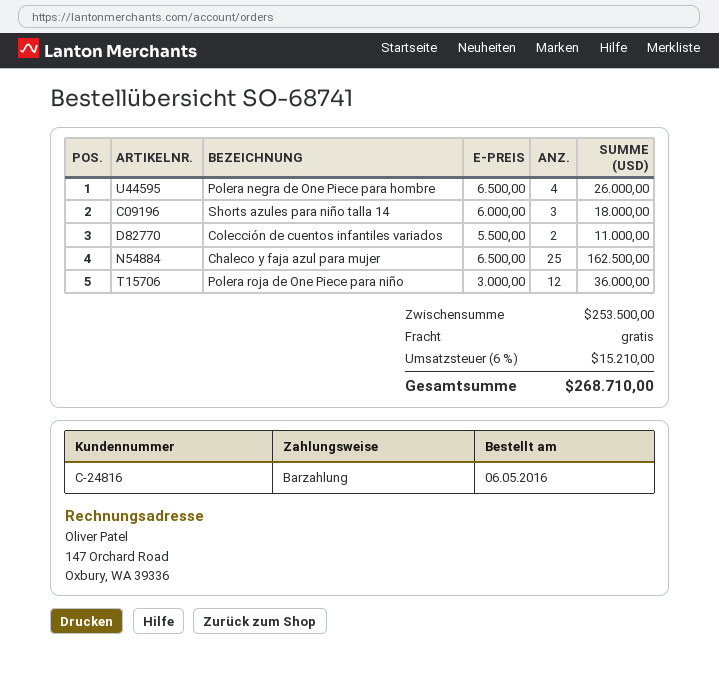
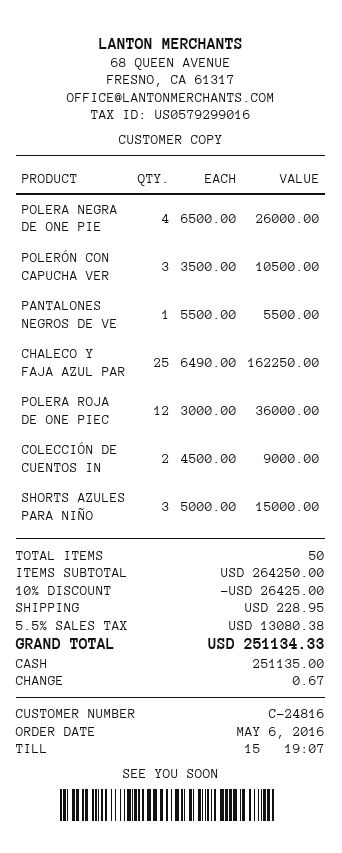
Shorts azules para niño talla 14: 3 x 6000.00 = 18000.00 -> 3 x 5000.00 = 15000.00
Colección de cuentos infantiles variados: 2 x 5500.00 = 11000.00 -> 2 x 4500.00 = 9000.00
Chaleco y faja azul para mujer: 25 x 6500.00 = 162500.00 -> 25 x 6490.00 = 162250.00
POLERÓN CON CAPUCHA VER: none -> 3 x 3500.00 = 10500.00
PANTALONES NEGROS DE VE: none -> 1 x 5500.00 = 5500.00
subtotal: 253500.00 -> 264250.00
discount: none -> 10% = 26425.00
shipping: 0.00 -> 228.95
tax: 6% = 15210.00 -> 5.5% = 13080.38
total: 268710.00 -> 251134.33

